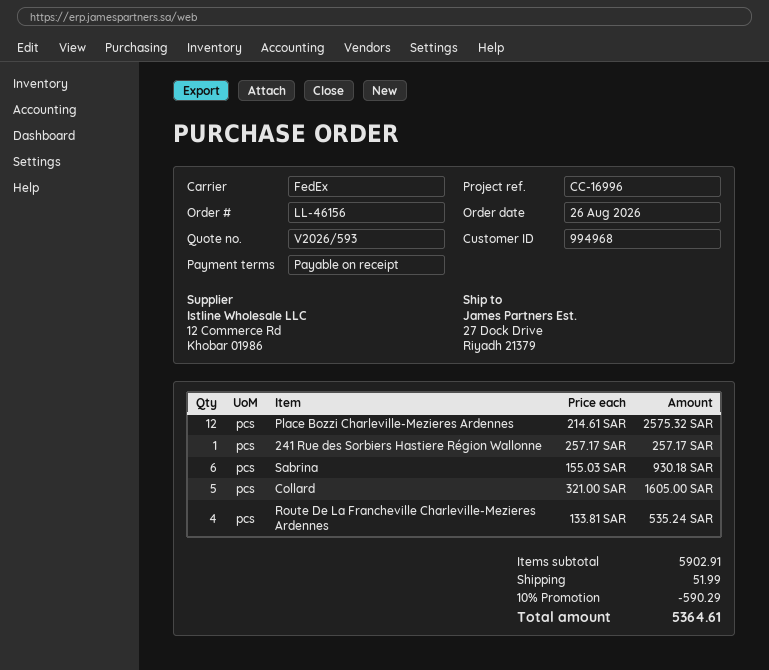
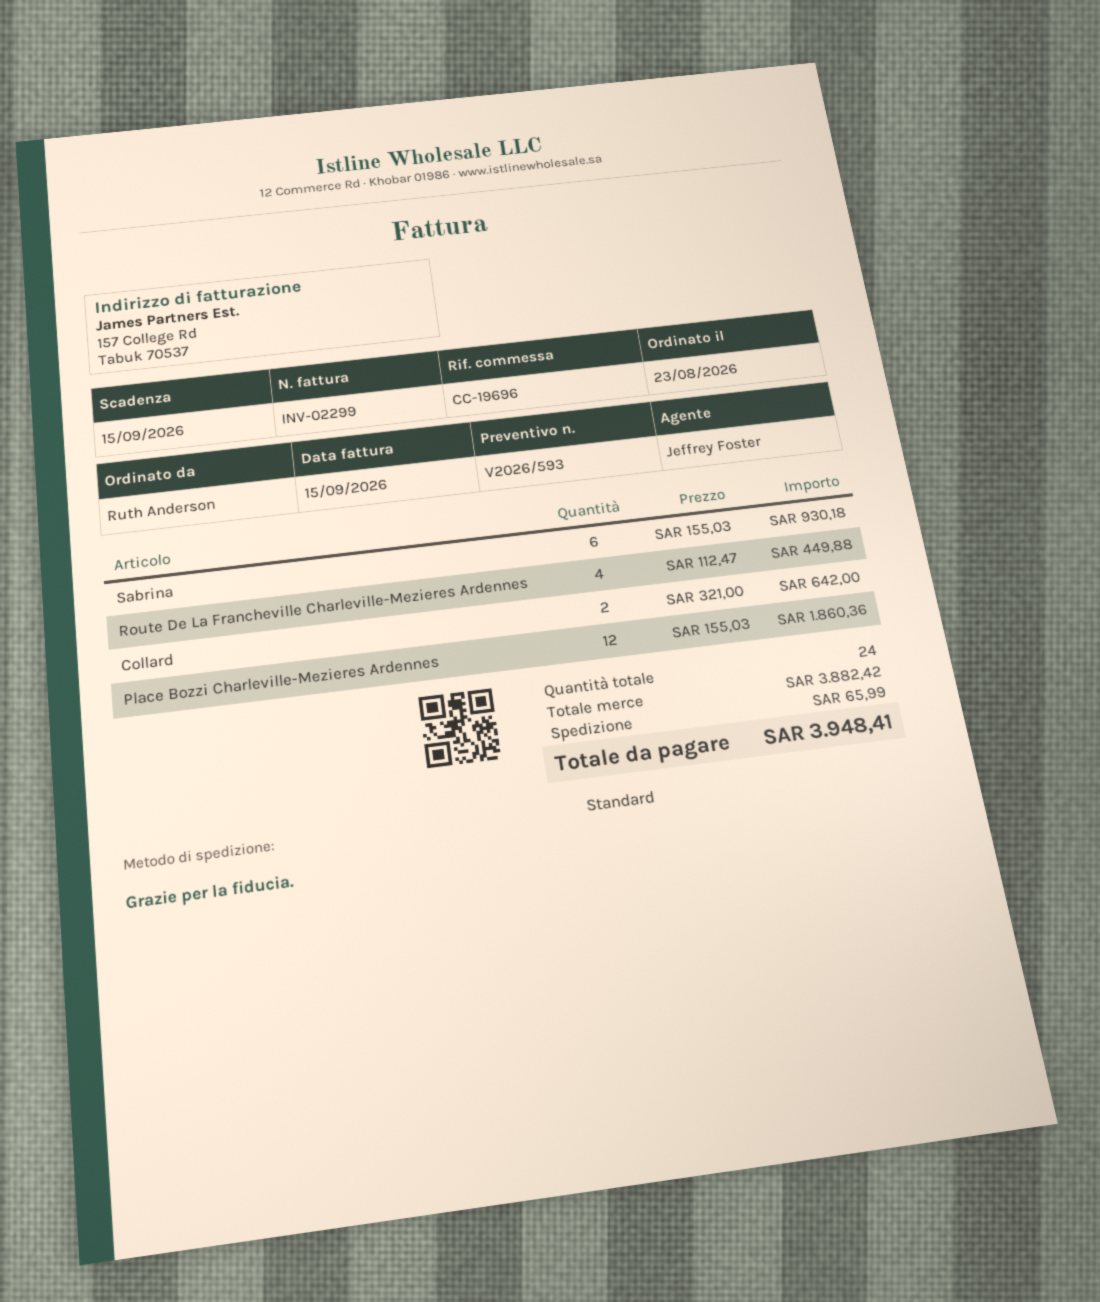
order date: 2026-08-26 -> 2026-08-23
reference: CC-16996 -> CC-19696
shipping method: FedEx -> standard
Place Bozzi Charleville-Mezieres Ardennes: 12 x 214.61 = 2575.32 -> 12 x 155.03 = 1860.36
241 Rue des Sorbiers Hastiere Région Wallonne: 1 x 257.17 = 257.17 -> none
Collard: 5 x 321.00 = 1605.00 -> 2 x 321.00 = 642.00
Route De La Francheville Charleville-Mezieres Ardennes: 4 x 133.81 = 535.24 -> 4 x 112.47 = 449.88
subtotal: 5902.91 -> 3882.42
discount: 10% = 590.29 -> none
shipping: 51.99 -> 65.99
total: 5364.61 -> 3948.41

